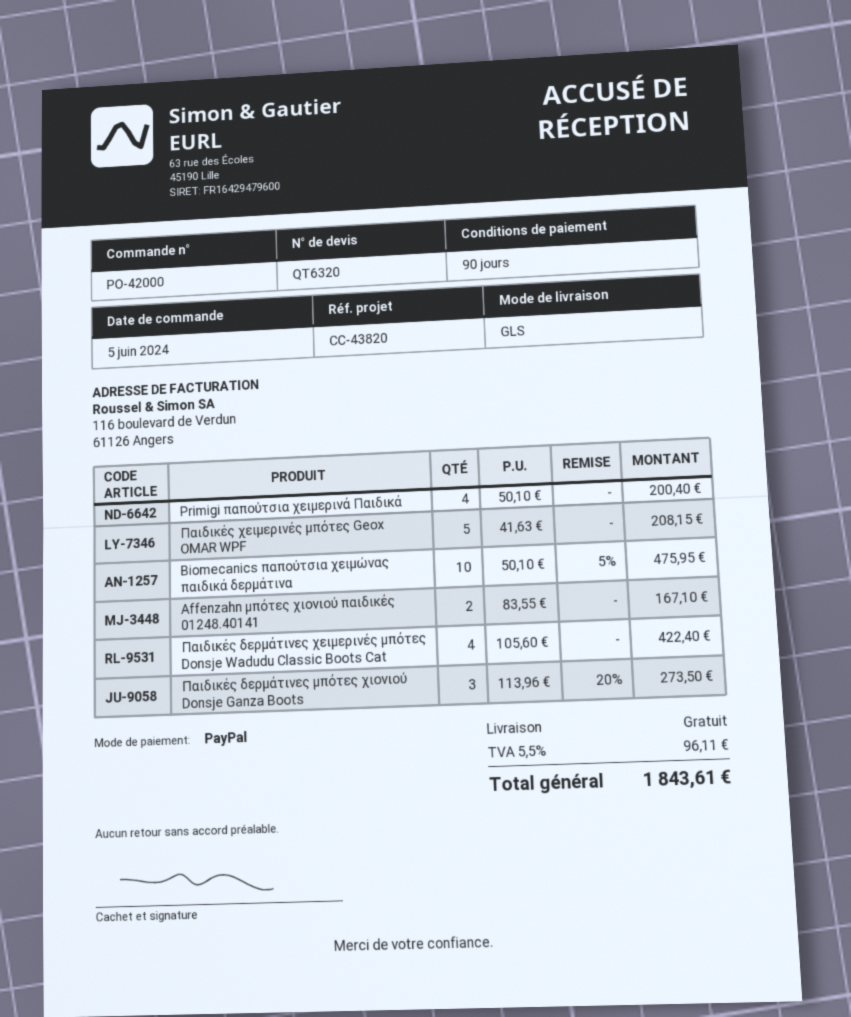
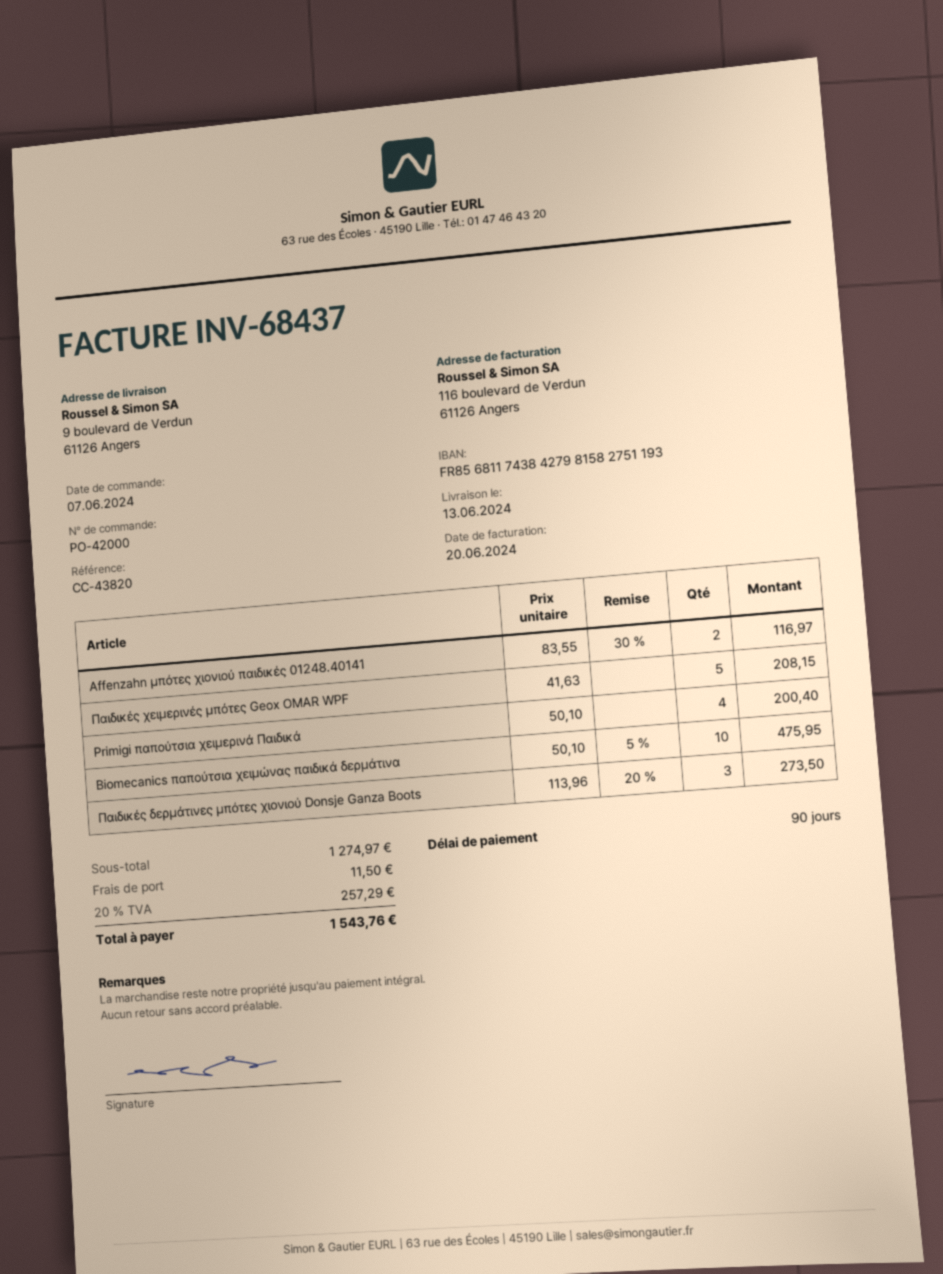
order date: 2024-06-05 -> 2024-06-07
Affenzahn μπότες χιονιού παιδικές 01248.40141: 2 x 83.55 = 167.10 -> 2 x 83.55 - 30% = 116.97
Παιδικές δερμάτινες χειμερινές μπότες Donsje Wadudu Classic Boots Cat: 4 x 105.60 = 422.40 -> none
shipping: 0.00 -> 11.50
tax: 5.5% = 96.11 -> 20% = 257.29
total: 1843.61 -> 1543.76

